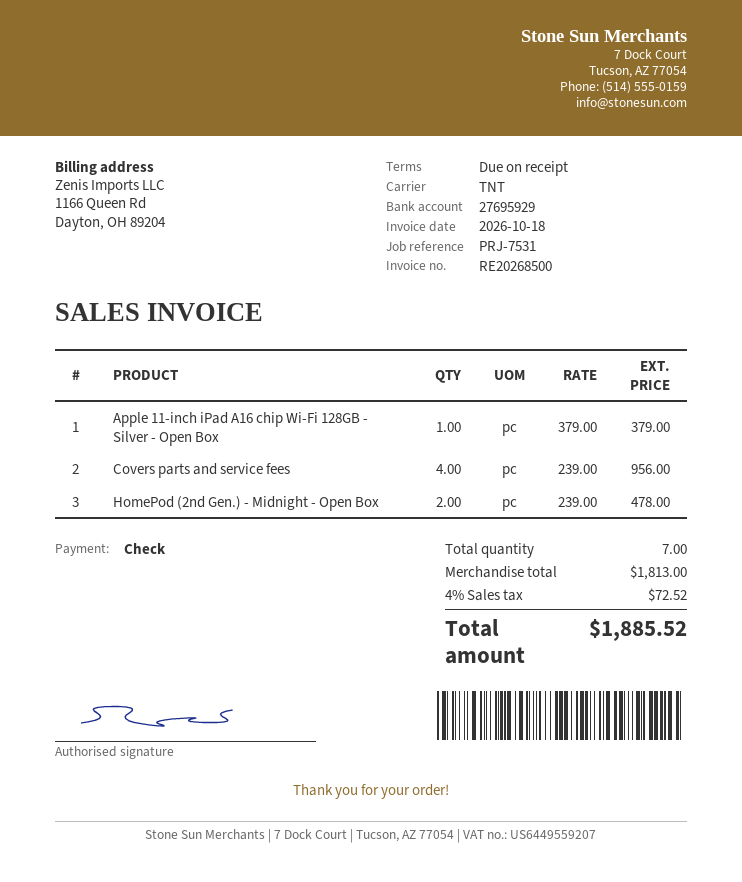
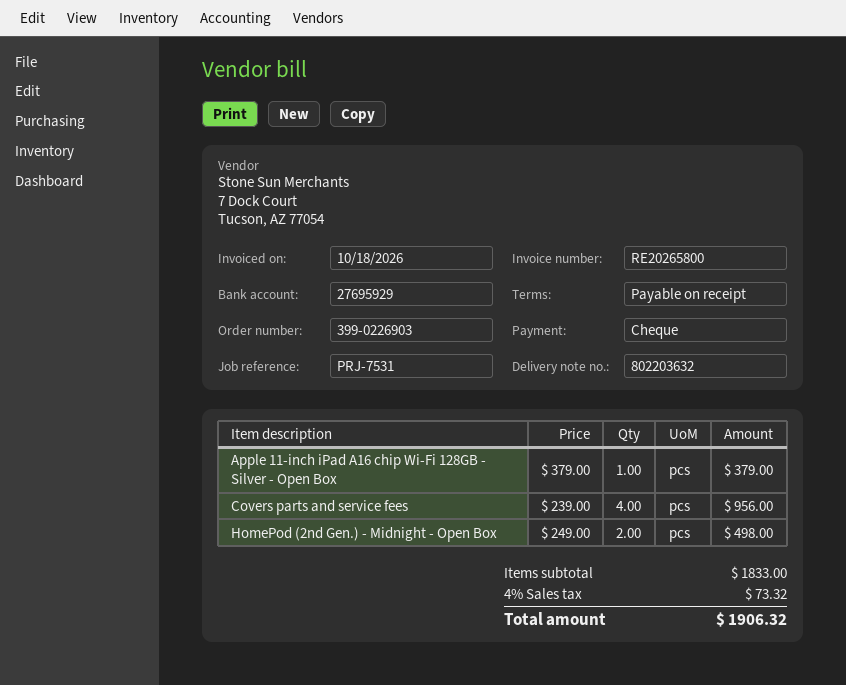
invoice number: RE20268500 -> RE20265800
HomePod (2nd Gen.) - Midnight - Open Box: 2 x 239.00 = 478.00 -> 2 x 249.00 = 498.00
subtotal: 1813.00 -> 1833.00
tax: 4% = 72.52 -> 4% = 73.32
total: 1885.52 -> 1906.32

